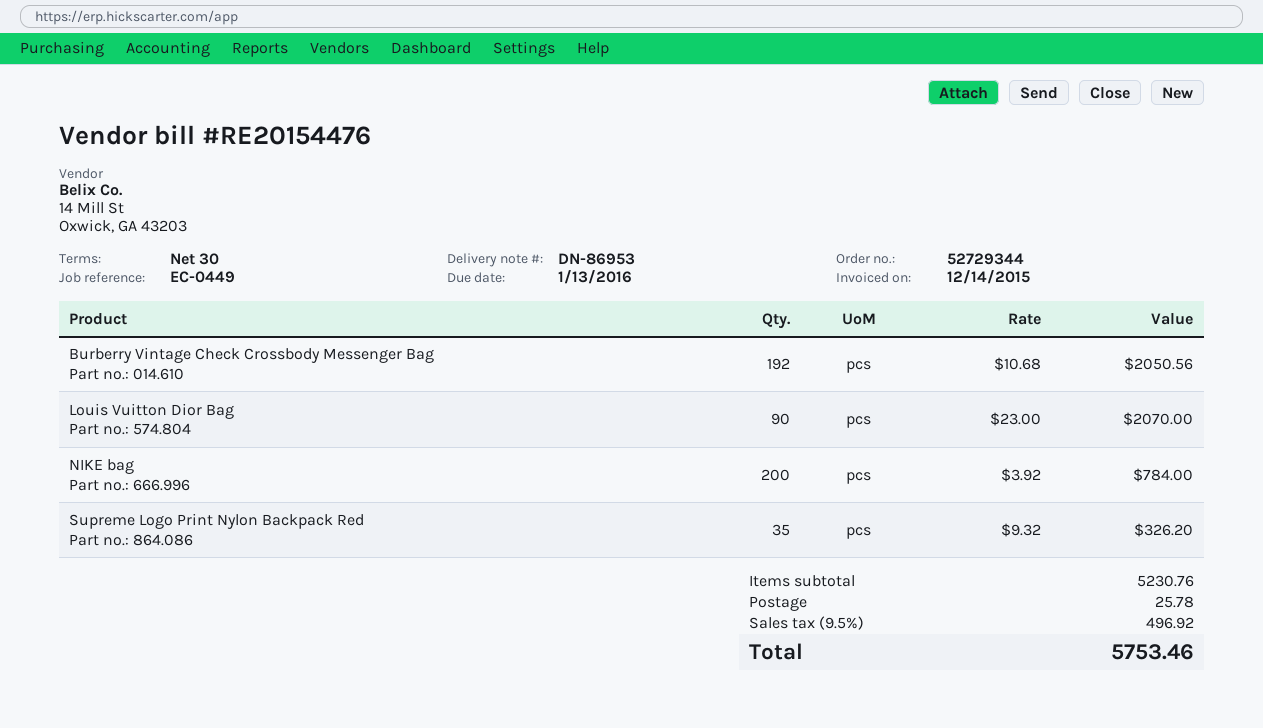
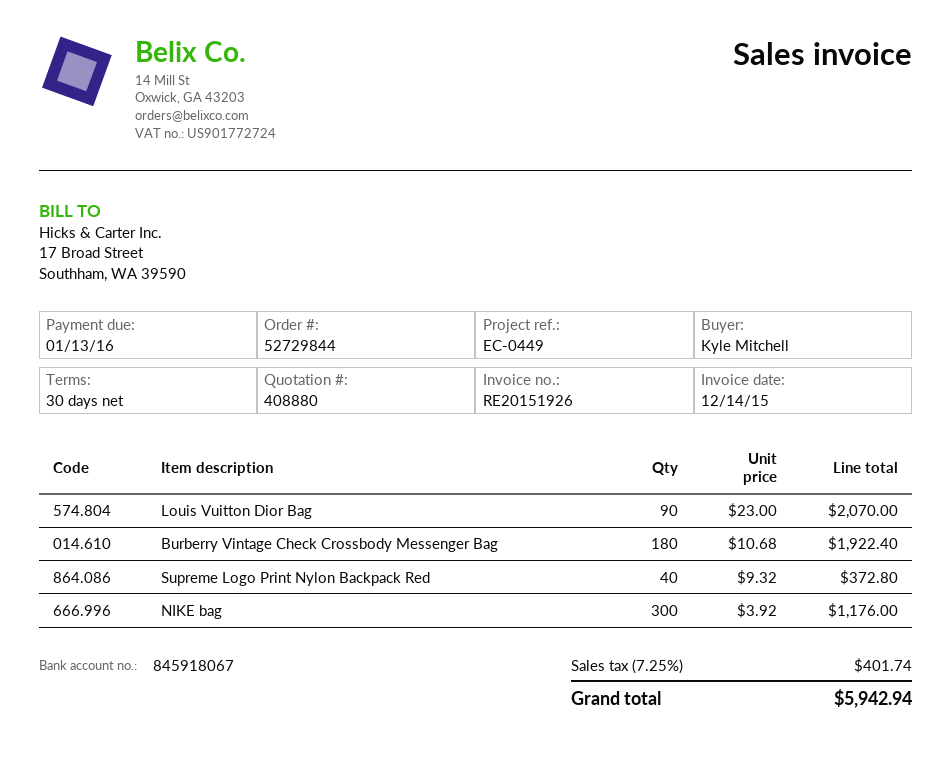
order number: 52729344 -> 52729844
invoice number: RE20154476 -> RE20151926
Burberry Vintage Check Crossbody Messenger Bag: 192 x 10.68 = 2050.56 -> 180 x 10.68 = 1922.40
NIKE bag: 200 x 3.92 = 784.00 -> 300 x 3.92 = 1176.00
Supreme Logo Print Nylon Backpack Red: 35 x 9.32 = 326.20 -> 40 x 9.32 = 372.80
shipping: 25.78 -> none
tax: 9.5% = 496.92 -> 7.25% = 401.74
total: 5753.46 -> 5942.94

